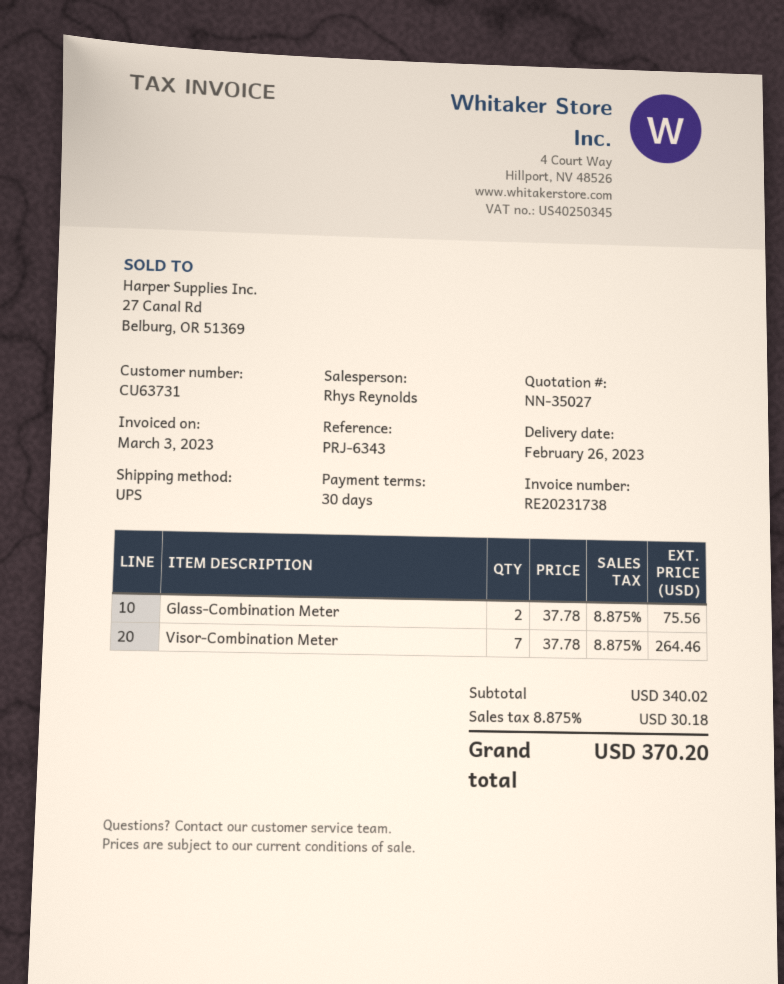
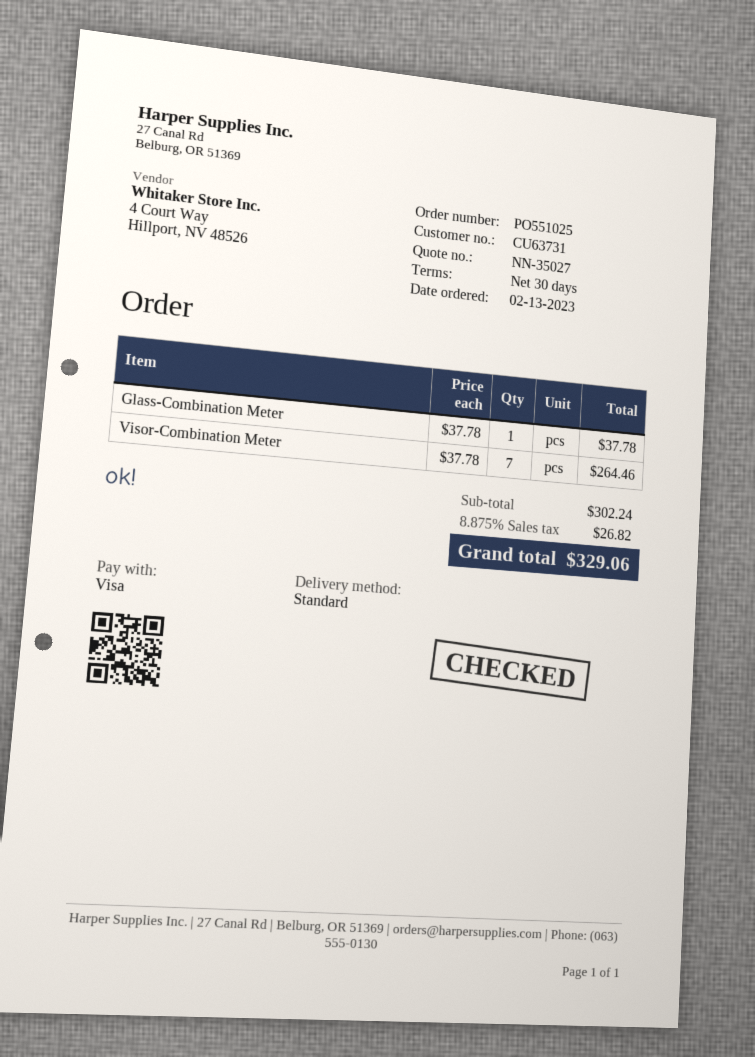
shipping method: UPS -> standard
Glass-Combination Meter: 2 x 37.78 = 75.56 -> 1 x 37.78 = 37.78
subtotal: 340.02 -> 302.24
tax: 8.875% = 30.18 -> 8.875% = 26.82
total: 370.20 -> 329.06

